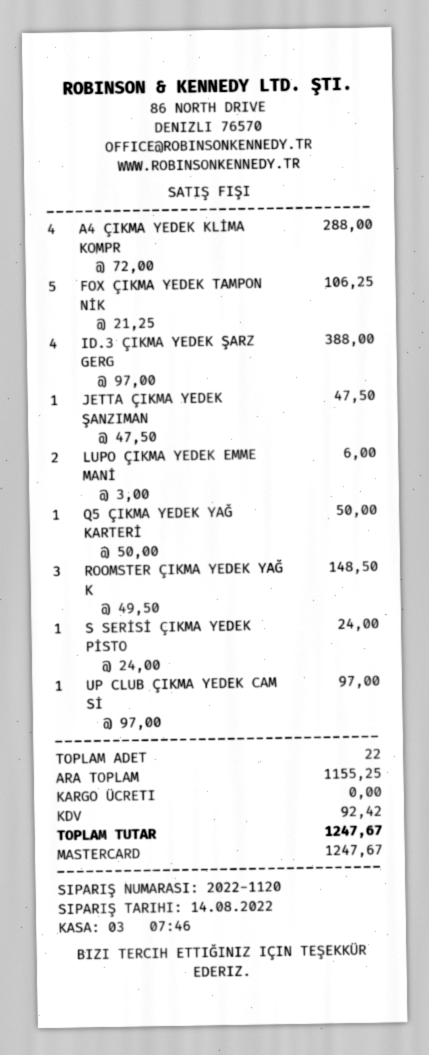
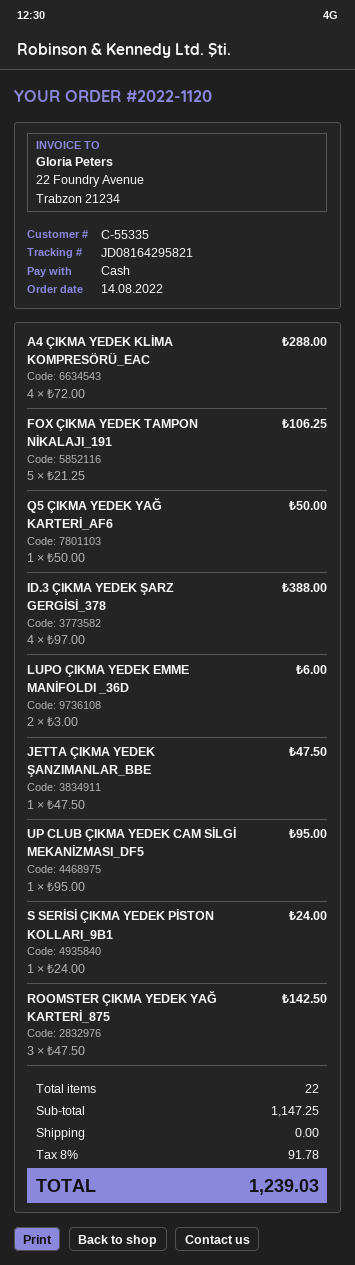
payment method: Mastercard -> cash
ROOMSTER ÇIKMA YEDEK YAĞ K: 3 x 49.50 = 148.50 -> 3 x 47.50 = 142.50
UP CLUB ÇIKMA YEDEK CAM Sİ: 1 x 97.00 = 97.00 -> 1 x 95.00 = 95.00
subtotal: 1155.25 -> 1147.25
tax: 92.42 -> 91.78
total: 1247.67 -> 1239.03

